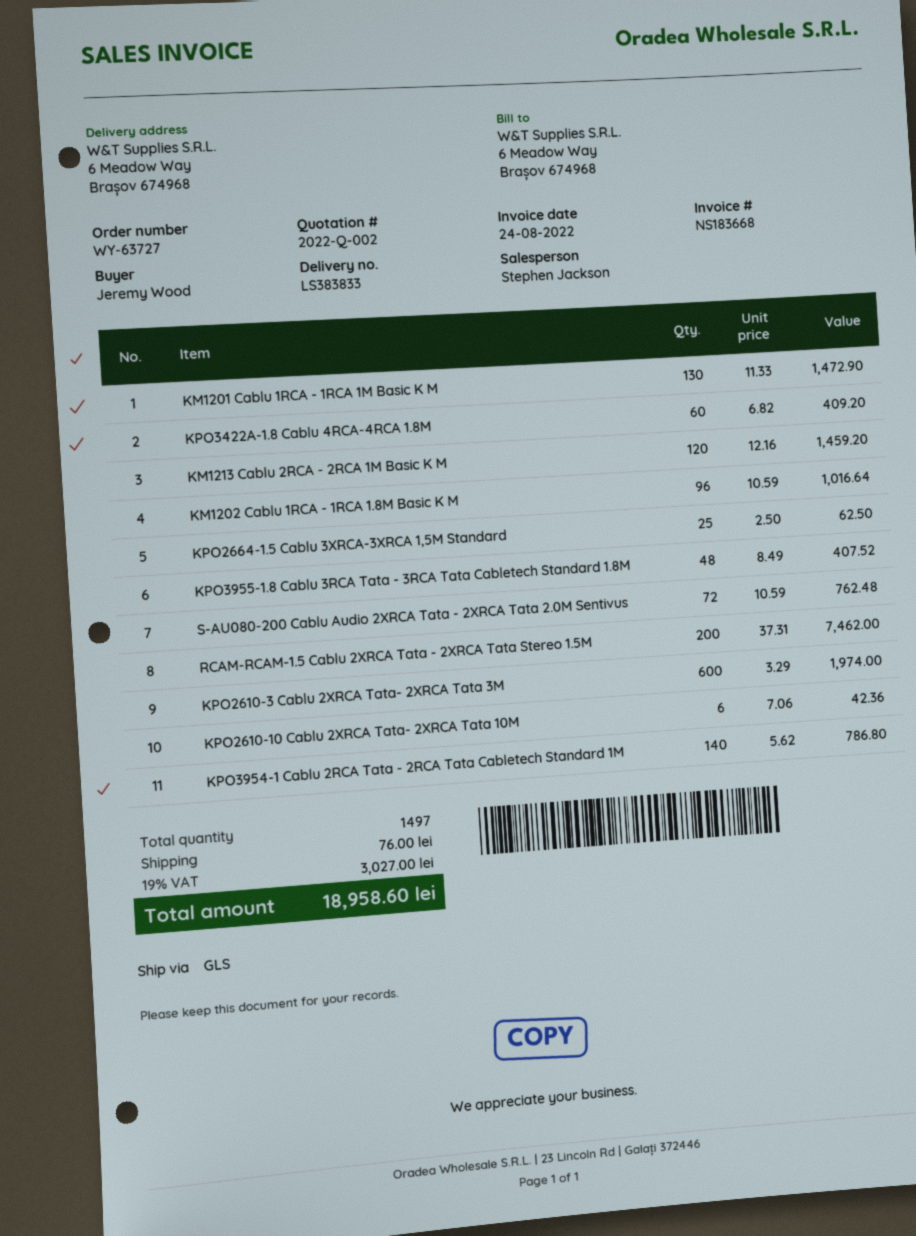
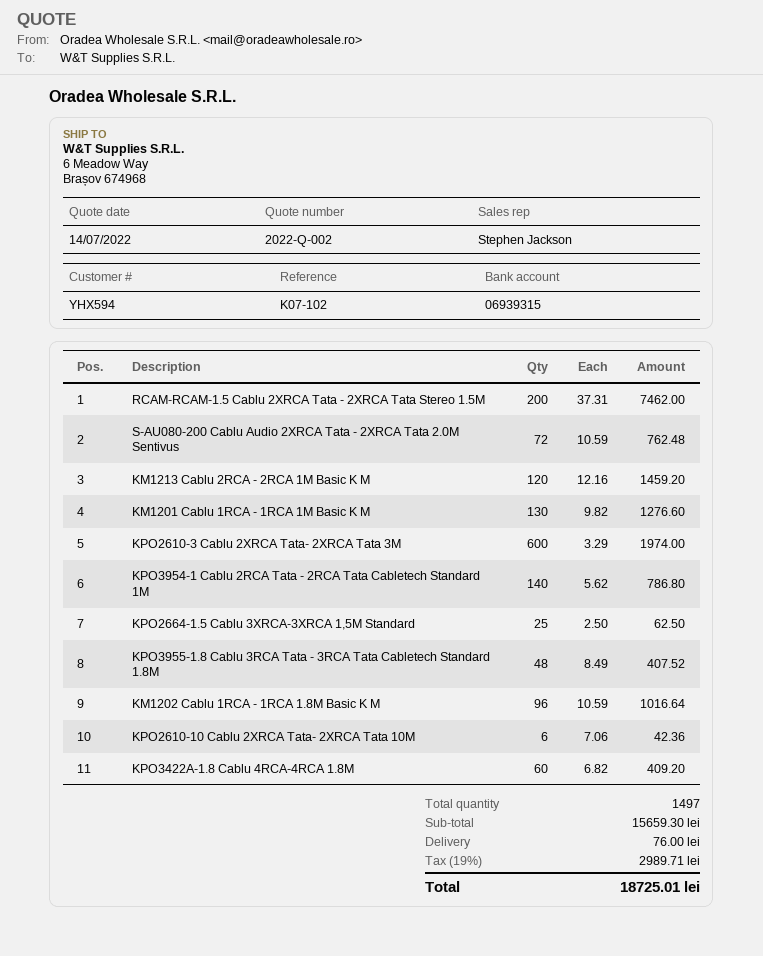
KM1201 Cablu 1RCA - 1RCA 1M Basic K M: 130 x 11.33 = 1472.90 -> 130 x 9.82 = 1276.60
tax: 19% = 3027.00 -> 19% = 2989.71
total: 18958.60 -> 18725.01

